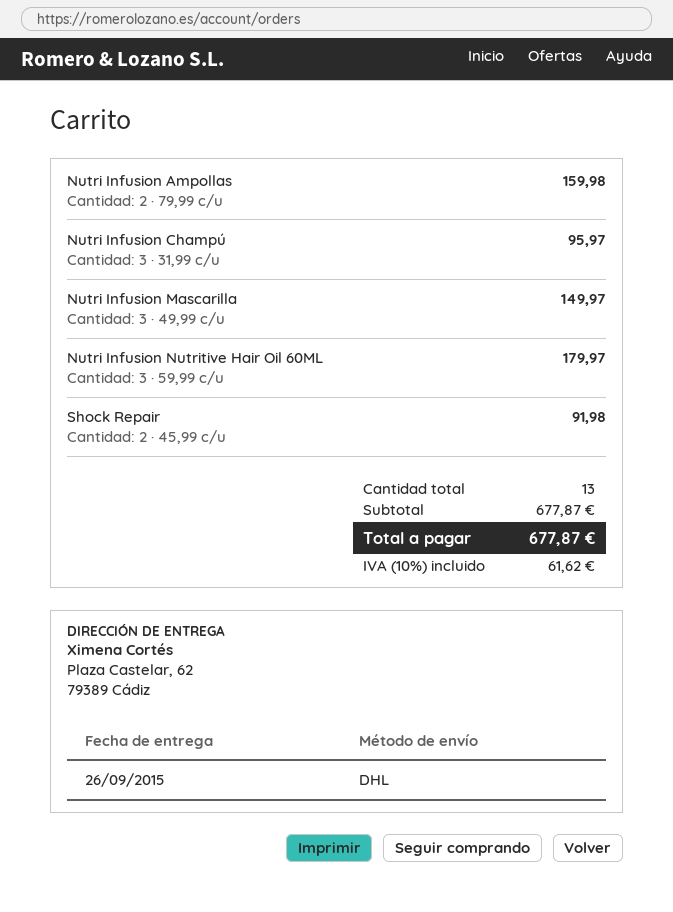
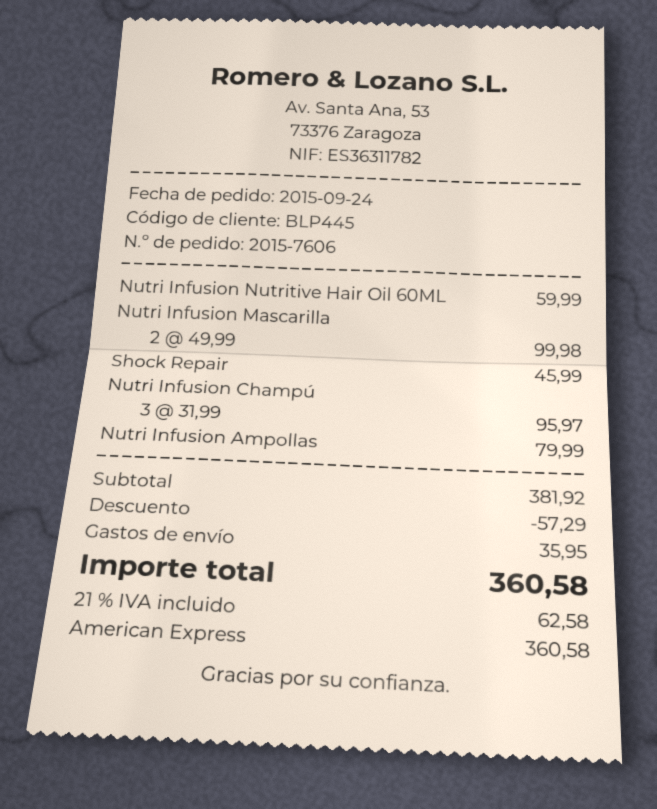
Nutri Infusion Ampollas: 2 x 79.99 = 159.98 -> 1 x 79.99 = 79.99
Nutri Infusion Mascarilla: 3 x 49.99 = 149.97 -> 2 x 49.99 = 99.98
Nutri Infusion Nutritive Hair Oil 60ML: 3 x 59.99 = 179.97 -> 1 x 59.99 = 59.99
Shock Repair: 2 x 45.99 = 91.98 -> 1 x 45.99 = 45.99
subtotal: 677.87 -> 381.92
discount: none -> 57.29
shipping: none -> 35.95
tax: 10% = 61.62 -> 21% = 62.58
total: 677.87 -> 360.58

